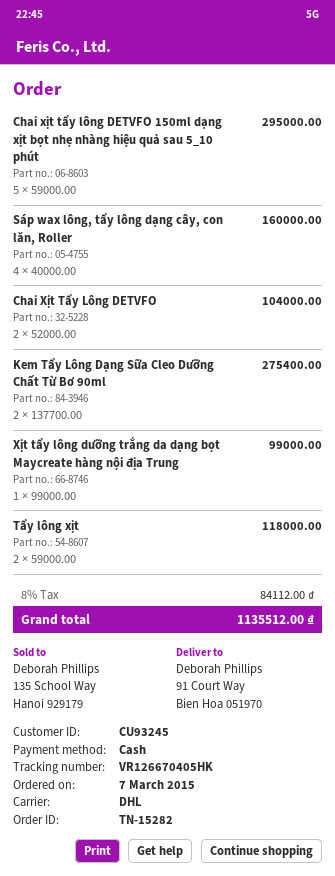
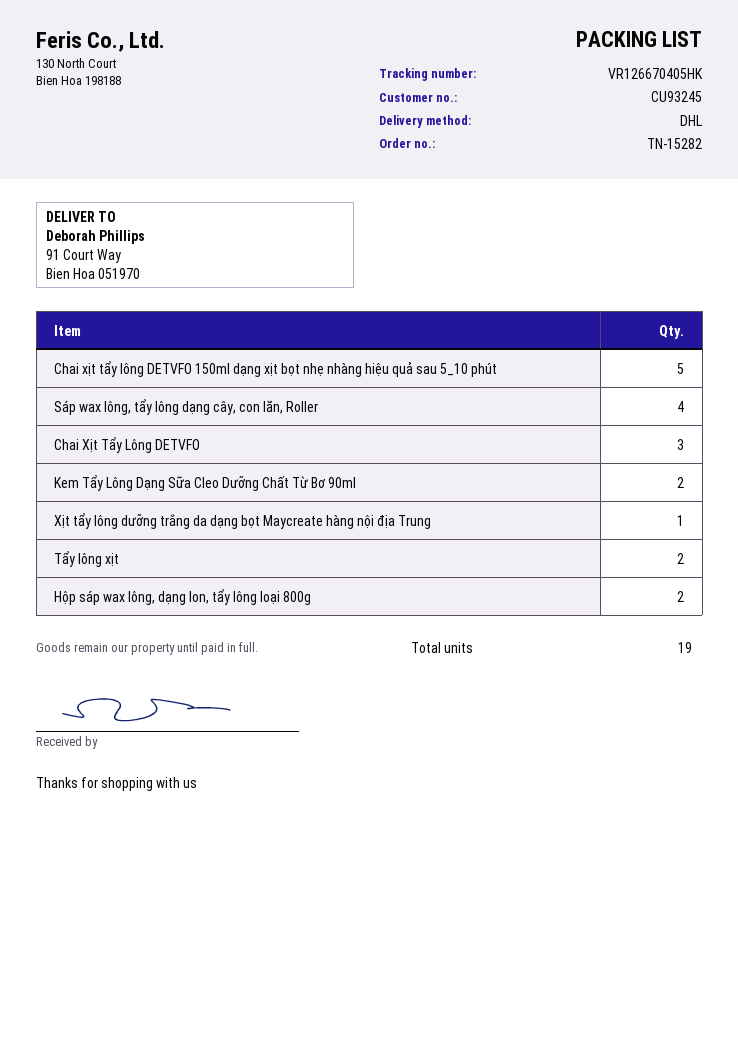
Chai Xịt Tẩy Lông DETVFO: 2 -> 3
Hộp sáp wax lông, dạng lon, tẩy lông loại 800g: none -> 2

